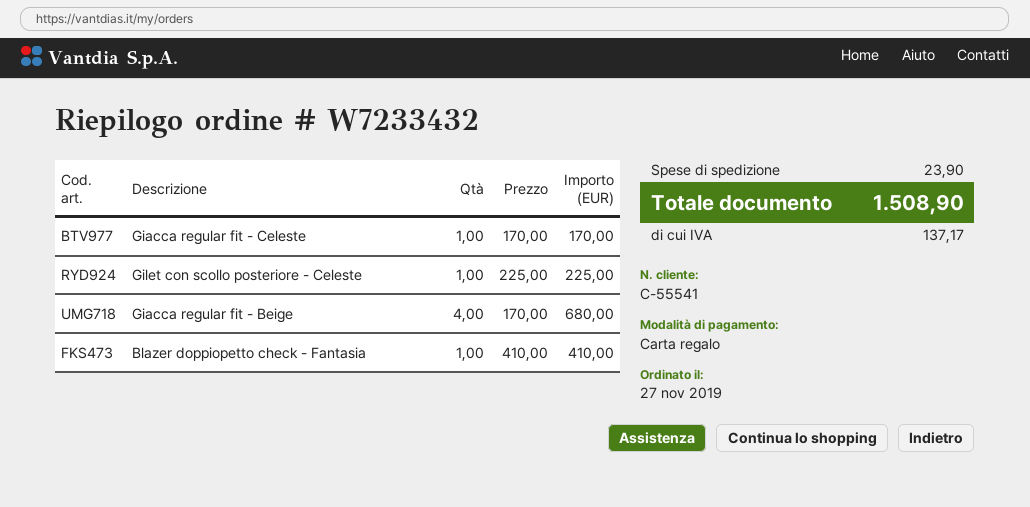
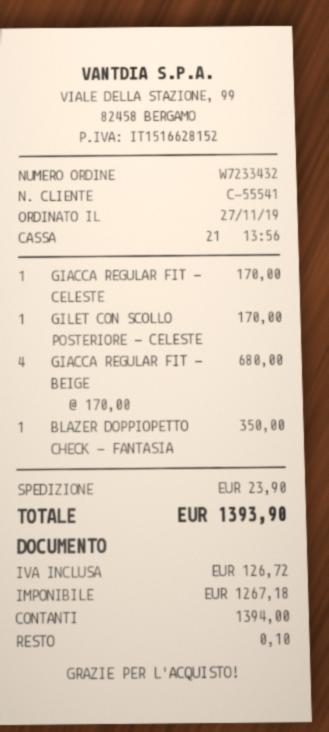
payment method: gift card -> cash
Gilet con scollo posteriore - Celeste: 1 x 225.00 = 225.00 -> 1 x 170.00 = 170.00
Blazer doppiopetto check - Fantasia: 1 x 410.00 = 410.00 -> 1 x 350.00 = 350.00
tax: 137.17 -> 126.72
total: 1508.90 -> 1393.90

